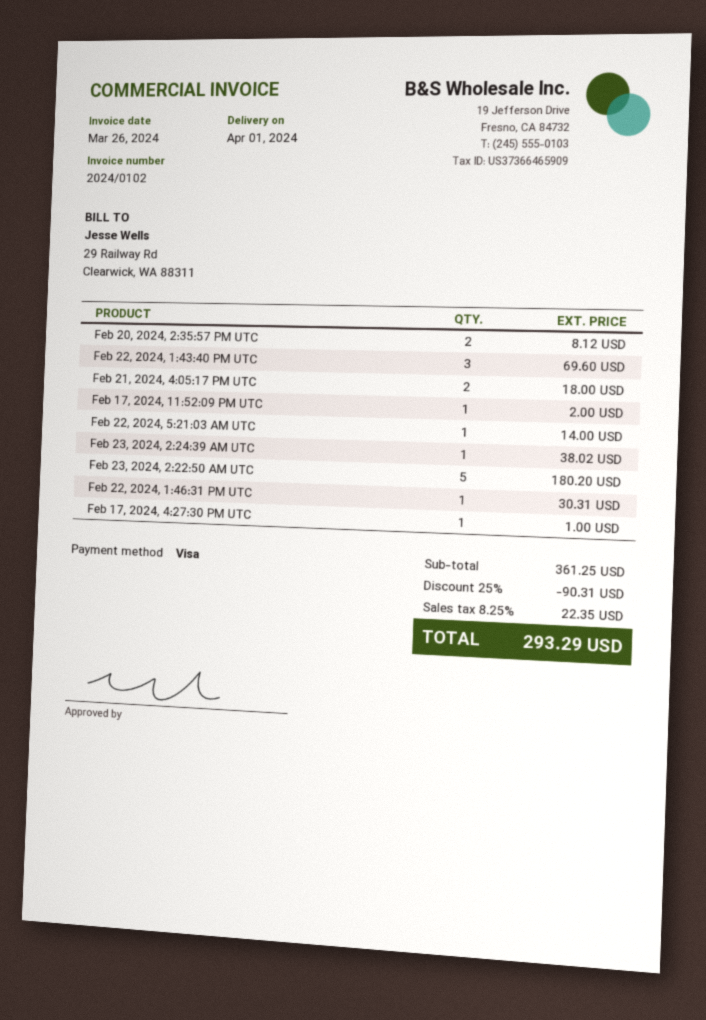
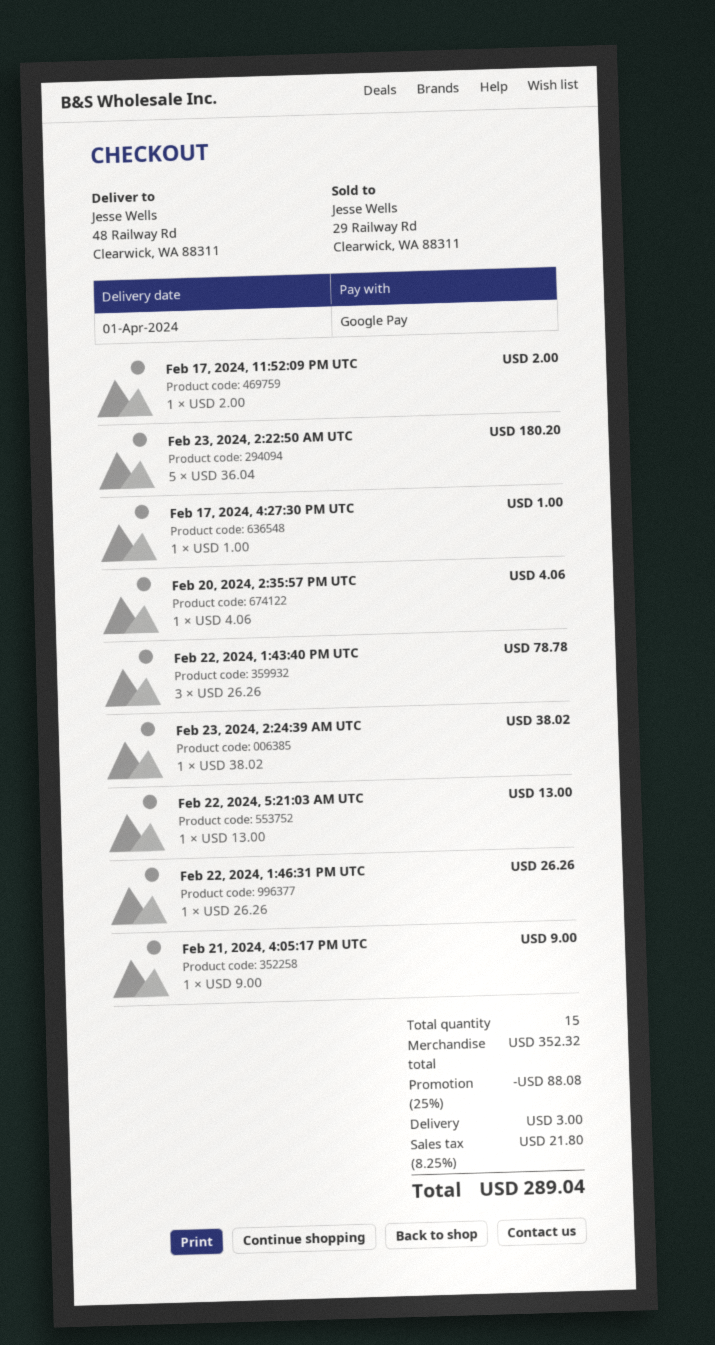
payment method: Visa -> Google Pay
Feb 20, 2024, 2:35:57 PM UTC: 2 for 8.12 -> 1 for 4.06
Feb 22, 2024, 1:43:40 PM UTC: 3 for 69.60 -> 3 for 78.78
Feb 21, 2024, 4:05:17 PM UTC: 2 for 18.00 -> 1 for 9.00
Feb 22, 2024, 5:21:03 AM UTC: 1 for 14.00 -> 1 for 13.00
Feb 22, 2024, 1:46:31 PM UTC: 1 for 30.31 -> 1 for 26.26
subtotal: 361.25 -> 352.32
discount: 25% = 90.31 -> 25% = 88.08
shipping: none -> 3.00
tax: 8.25% = 22.35 -> 8.25% = 21.80
total: 293.29 -> 289.04

